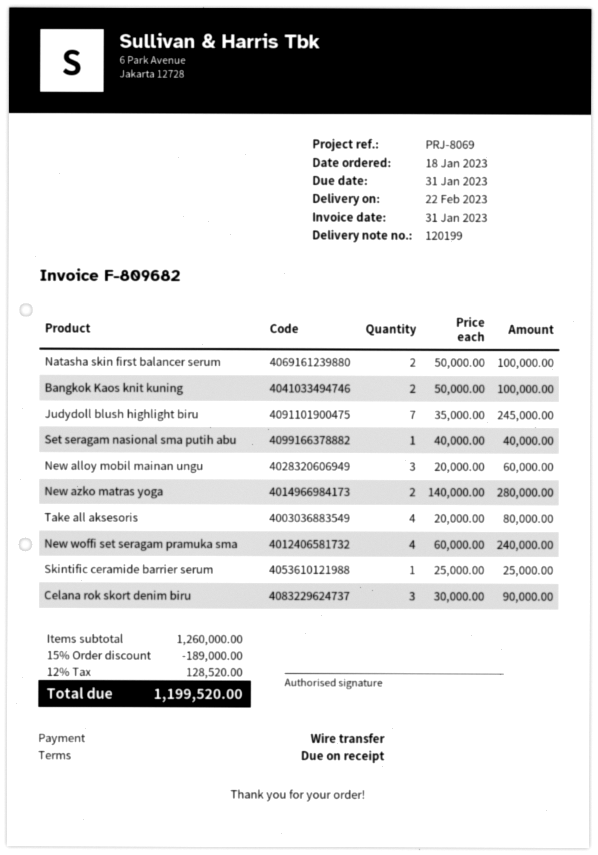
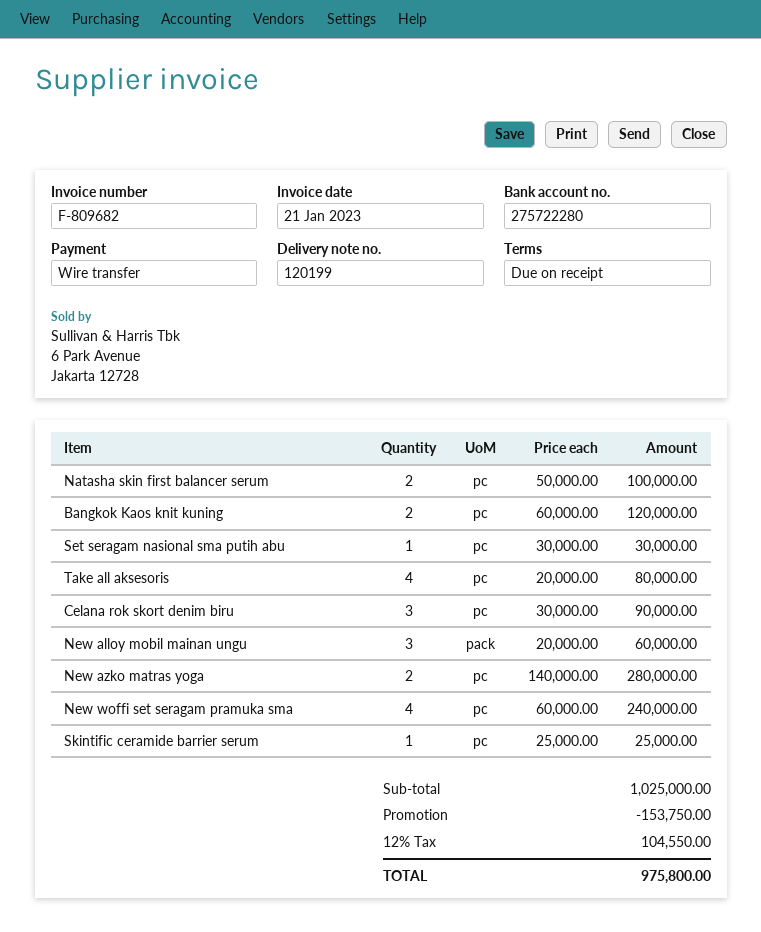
invoice date: 2023-01-31 -> 2023-01-21
Bangkok Kaos knit kuning: 2 x 50000.00 = 100000.00 -> 2 x 60000.00 = 120000.00
Judydoll blush highlight biru: 7 x 35000.00 = 245000.00 -> none
Set seragam nasional sma putih abu: 1 x 40000.00 = 40000.00 -> 1 x 30000.00 = 30000.00
subtotal: 1260000.00 -> 1025000.00
discount: 189000.00 -> 153750.00
tax: 12% = 128520.00 -> 12% = 104550.00
total: 1199520.00 -> 975800.00

